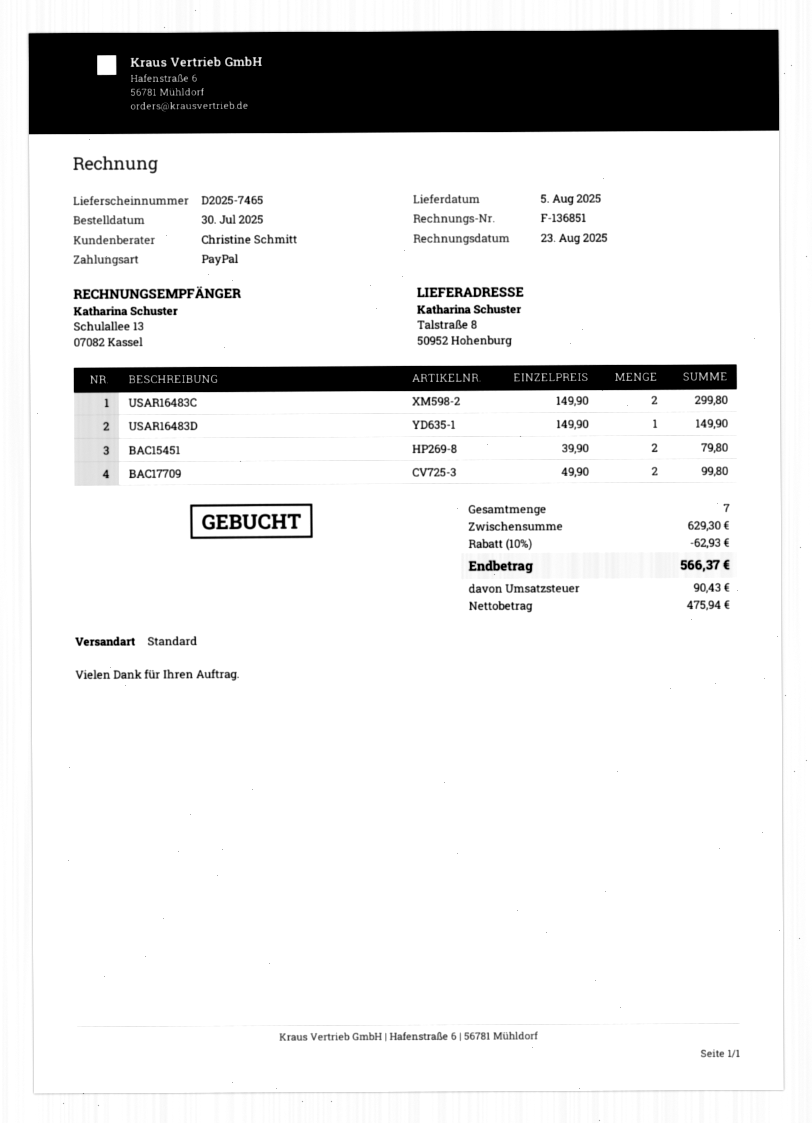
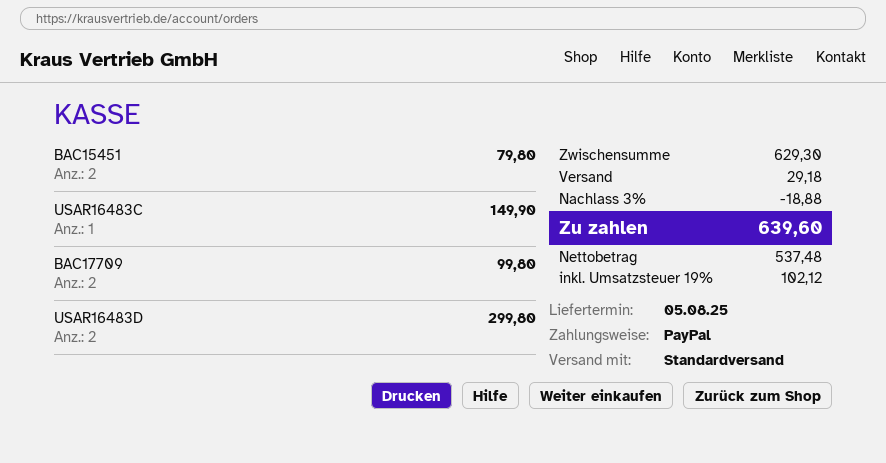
USAR16483C: 2 for 299.80 -> 1 for 149.90
USAR16483D: 1 for 149.90 -> 2 for 299.80
discount: 10% = 62.93 -> 3% = 18.88
shipping: none -> 29.18
net: 475.94 -> 537.48
tax: 90.43 -> 102.12
total: 566.37 -> 639.60

